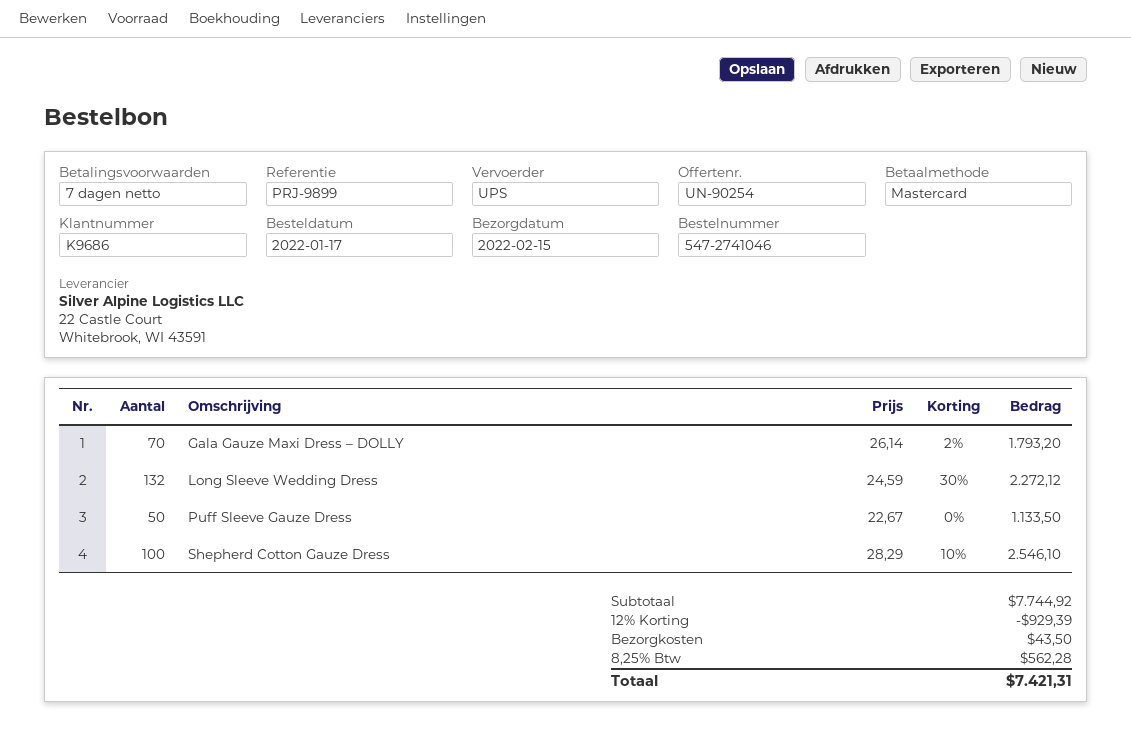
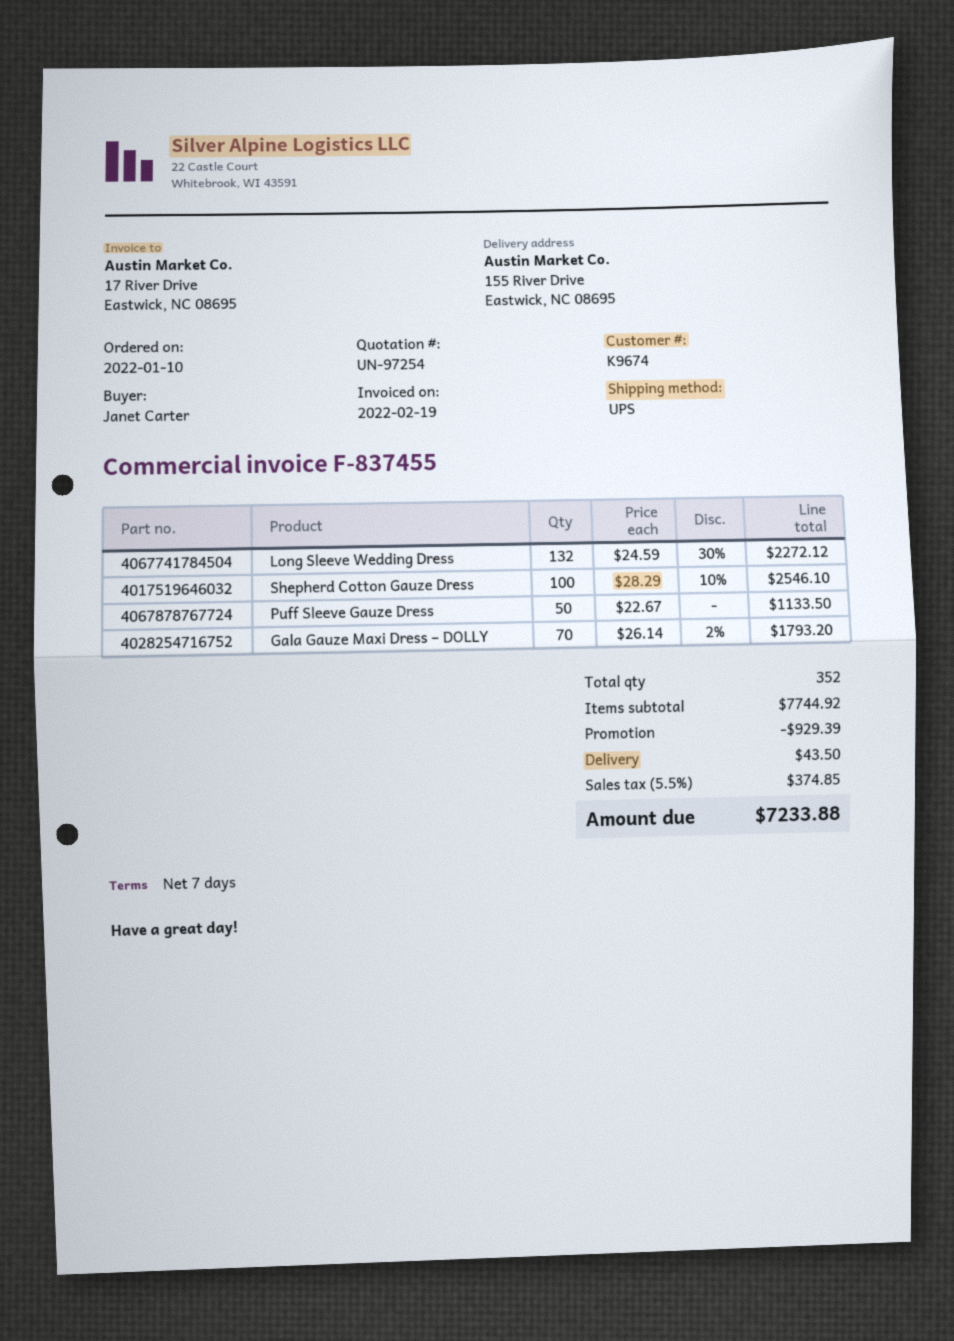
quote number: UN-90254 -> UN-97254
order date: 2022-01-17 -> 2022-01-10
customer number: K9686 -> K9674
tax: 8.25% = 562.28 -> 5.5% = 374.85
total: 7421.31 -> 7233.88

